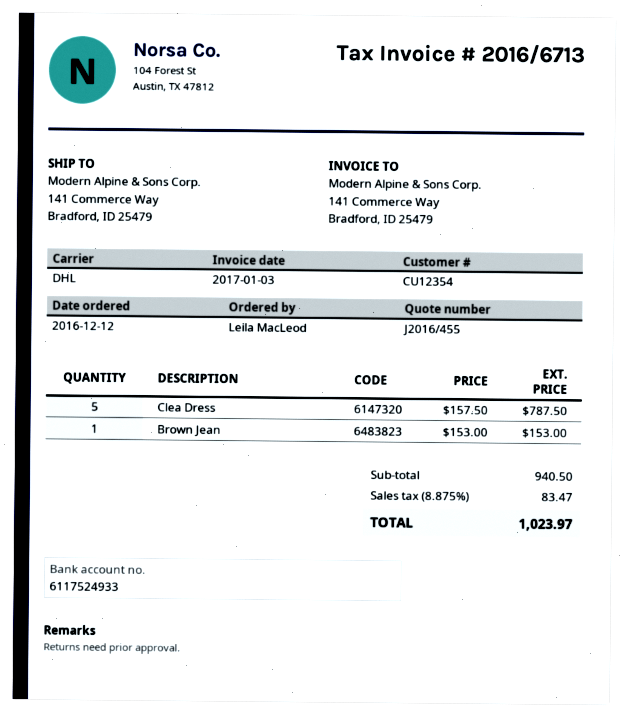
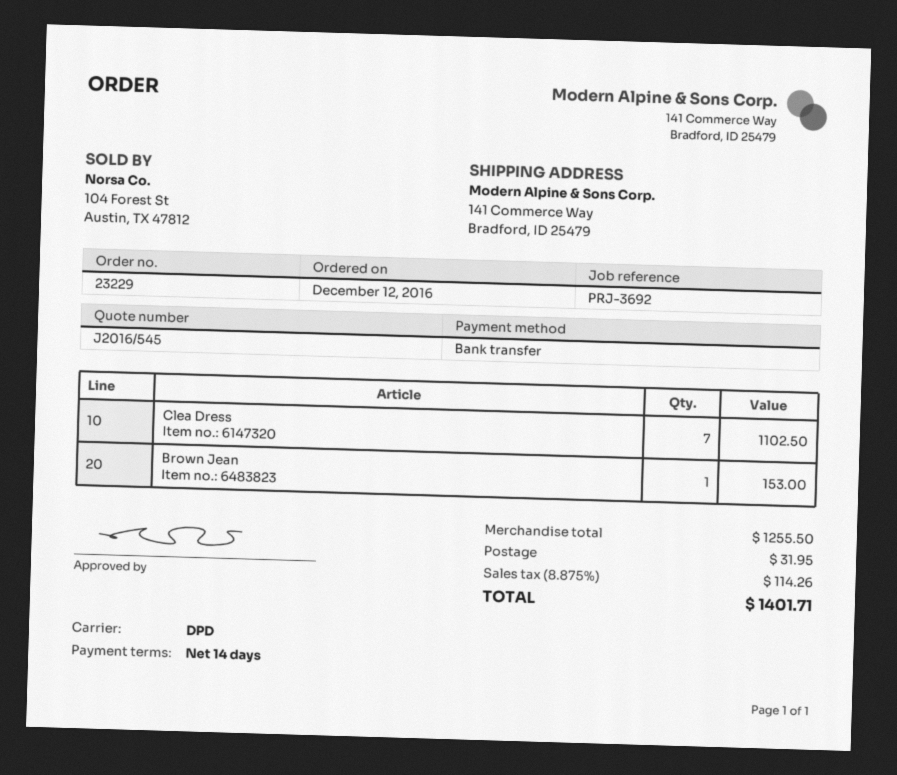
quote number: J2016/455 -> J2016/545
shipping method: DHL -> DPD
Clea Dress: 5 for 787.50 -> 7 for 1102.50
subtotal: 940.50 -> 1255.50
shipping: none -> 31.95
tax: 8.875% = 83.47 -> 8.875% = 114.26
total: 1023.97 -> 1401.71

